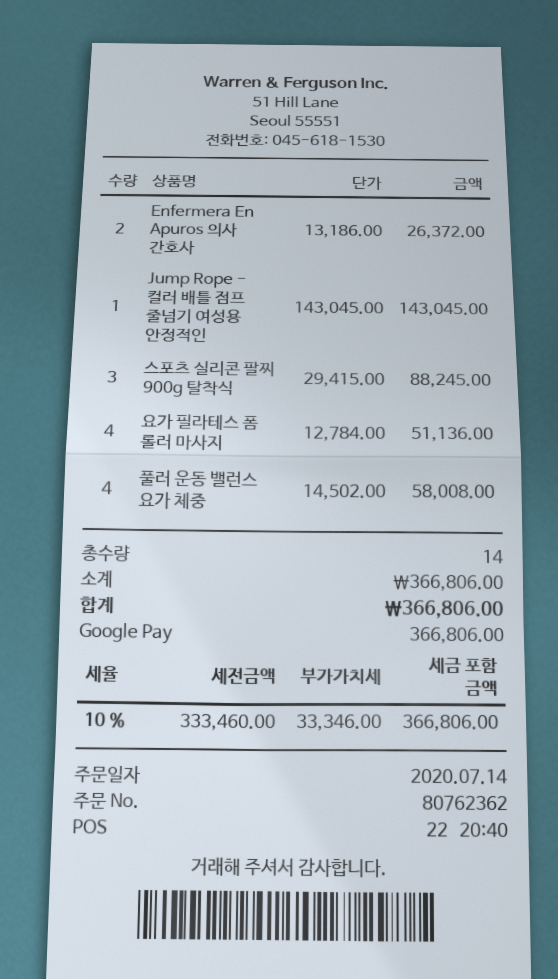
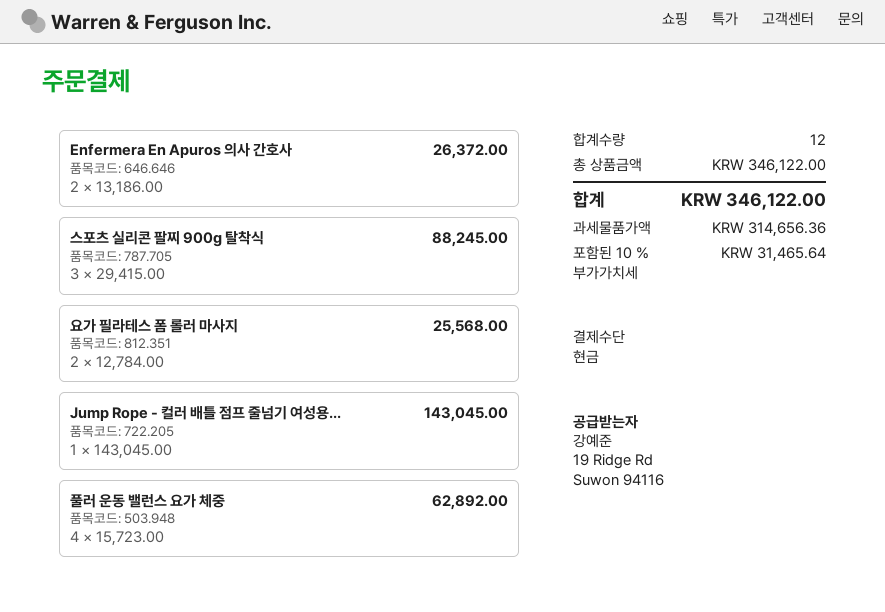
payment method: Google Pay -> cash
요가 필라테스 폼 롤러 마사지: 4 x 12784.00 = 51136.00 -> 2 x 12784.00 = 25568.00
풀러 운동 밸런스 요가 체중: 4 x 14502.00 = 58008.00 -> 4 x 15723.00 = 62892.00
total quantity: 14 -> 12
subtotal: 366806.00 -> 346122.00
net: 333460.00 -> 314656.36
tax: 10% = 33346.00 -> 10% = 31465.64
total: 366806.00 -> 346122.00

